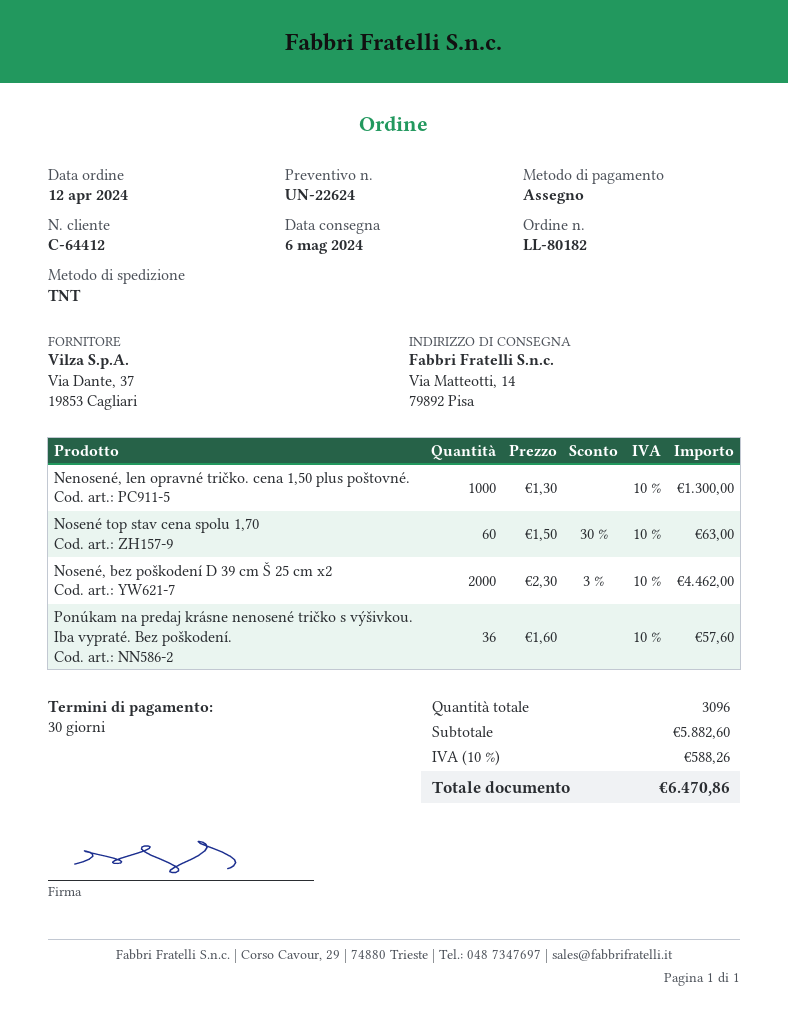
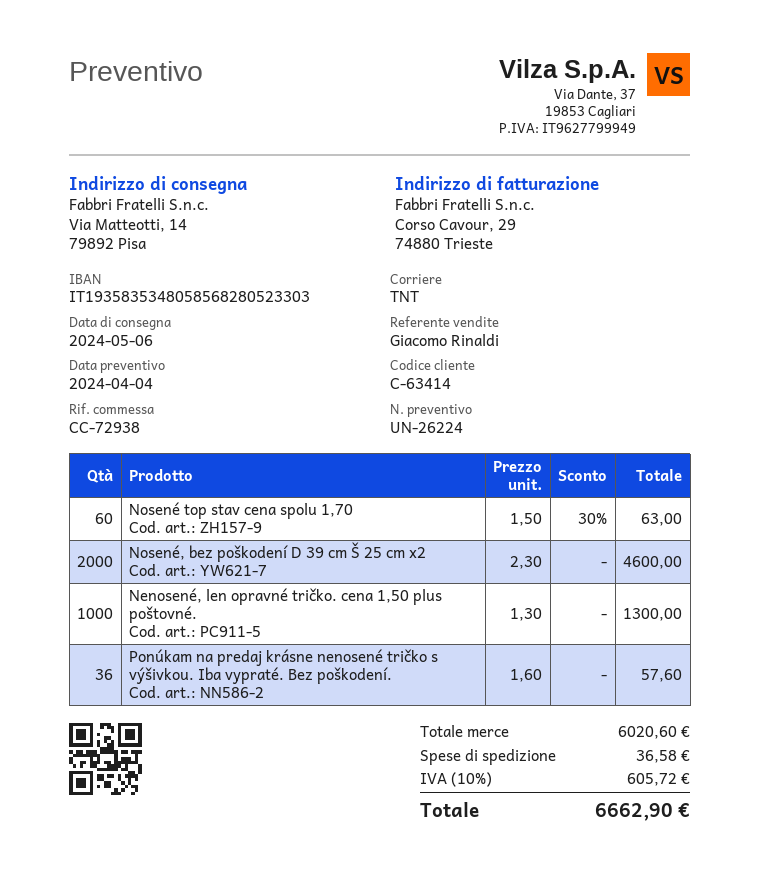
quote number: UN-22624 -> UN-26224
customer number: C-64412 -> C-63414
Nosené, bez poškodení D 39 cm Š 25 cm x2: 2000 x 2.30 - 3% = 4462.00 -> 2000 x 2.30 = 4600.00
subtotal: 5882.60 -> 6020.60
shipping: none -> 36.58
tax: 10% = 588.26 -> 10% = 605.72
total: 6470.86 -> 6662.90

